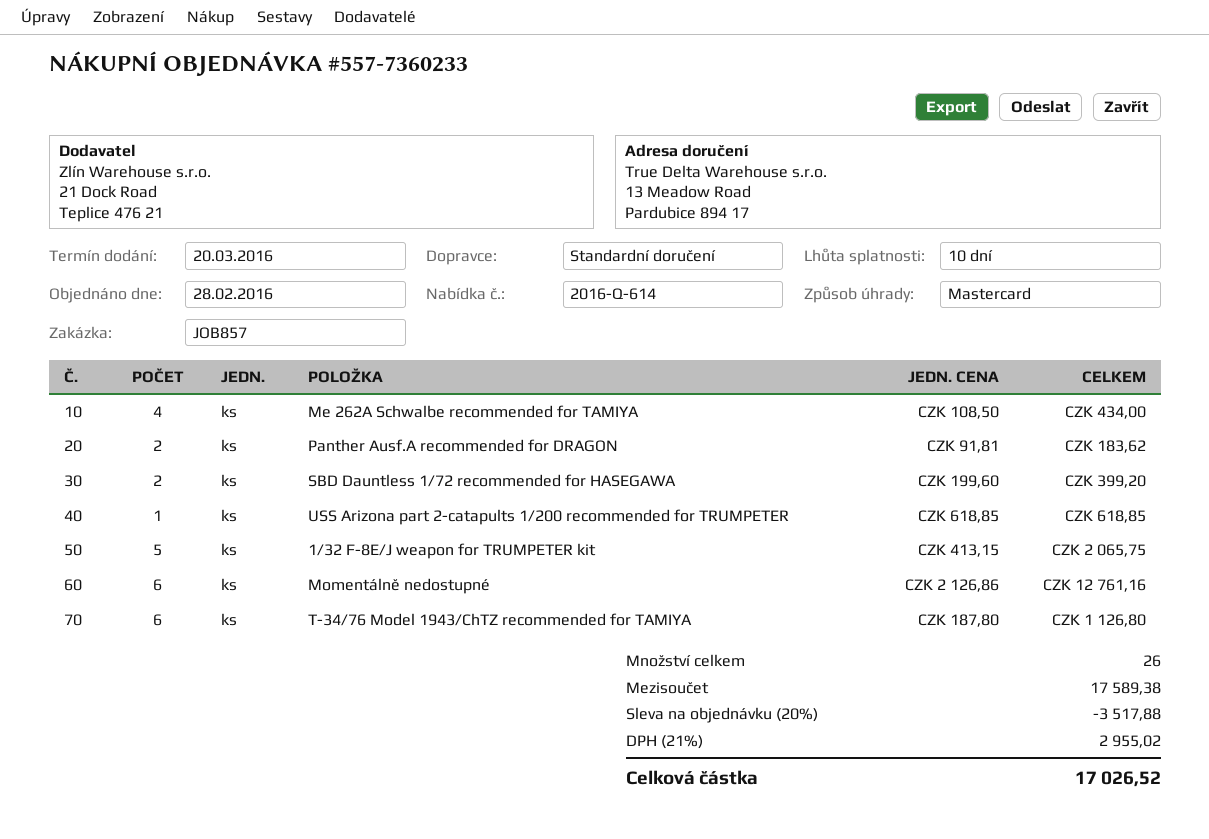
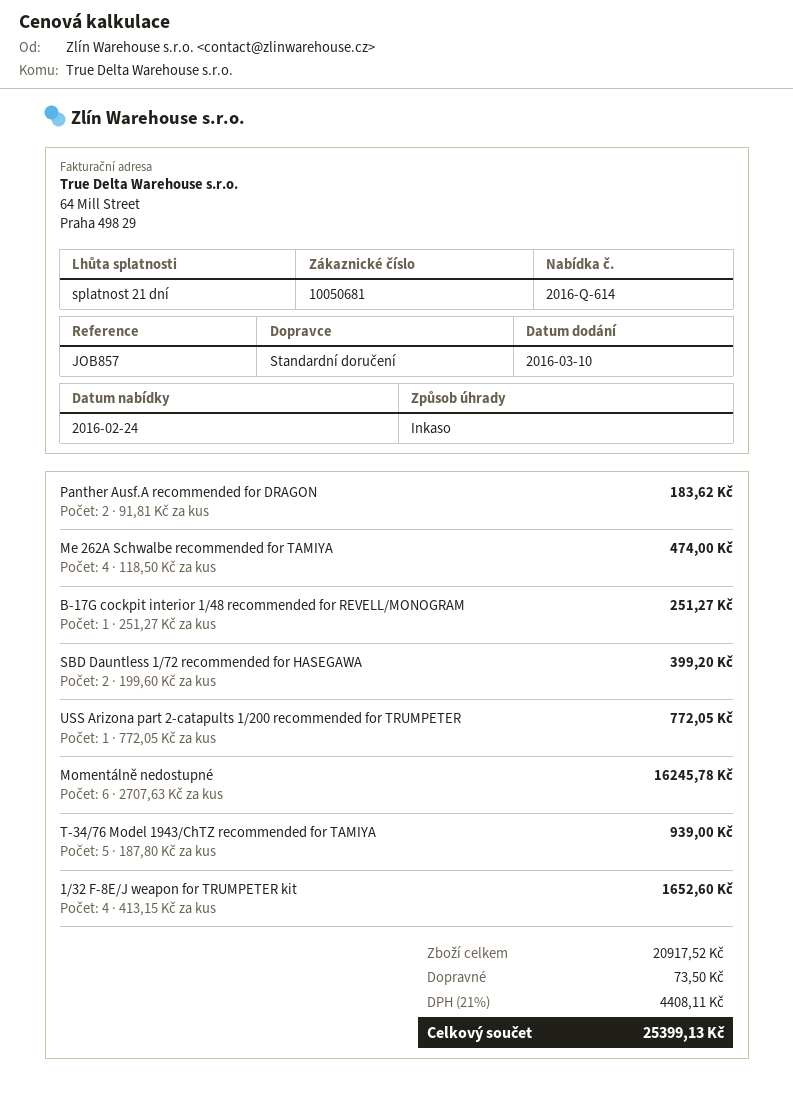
delivery date: 2016-03-20 -> 2016-03-10
payment terms: 10 days -> 21 days
payment method: Mastercard -> direct debit
Me 262A Schwalbe recommended for TAMIYA: 4 x 108.50 = 434.00 -> 4 x 118.50 = 474.00
USS Arizona part 2-catapults 1/200 recommended for TRUMPETER: 1 x 618.85 = 618.85 -> 1 x 772.05 = 772.05
1/32 F-8E/J weapon for TRUMPETER kit: 5 x 413.15 = 2065.75 -> 4 x 413.15 = 1652.60
Momentálně nedostupné: 6 x 2126.86 = 12761.16 -> 6 x 2707.63 = 16245.78
T-34/76 Model 1943/ChTZ recommended for TAMIYA: 6 x 187.80 = 1126.80 -> 5 x 187.80 = 939.00
B-17G cockpit interior 1/48 recommended for REVELL/MONOGRAM: none -> 1 x 251.27 = 251.27
subtotal: 17589.38 -> 20917.52
discount: 20% = 3517.88 -> none
shipping: none -> 73.50
tax: 21% = 2955.02 -> 21% = 4408.11
total: 17026.52 -> 25399.13

